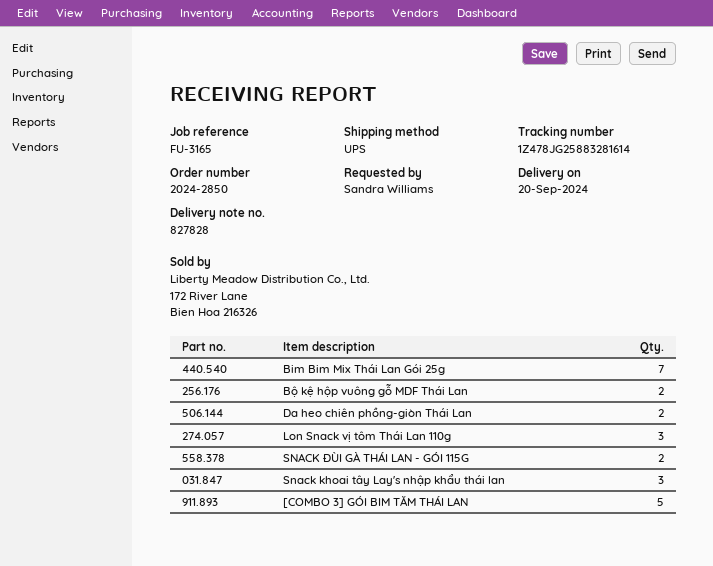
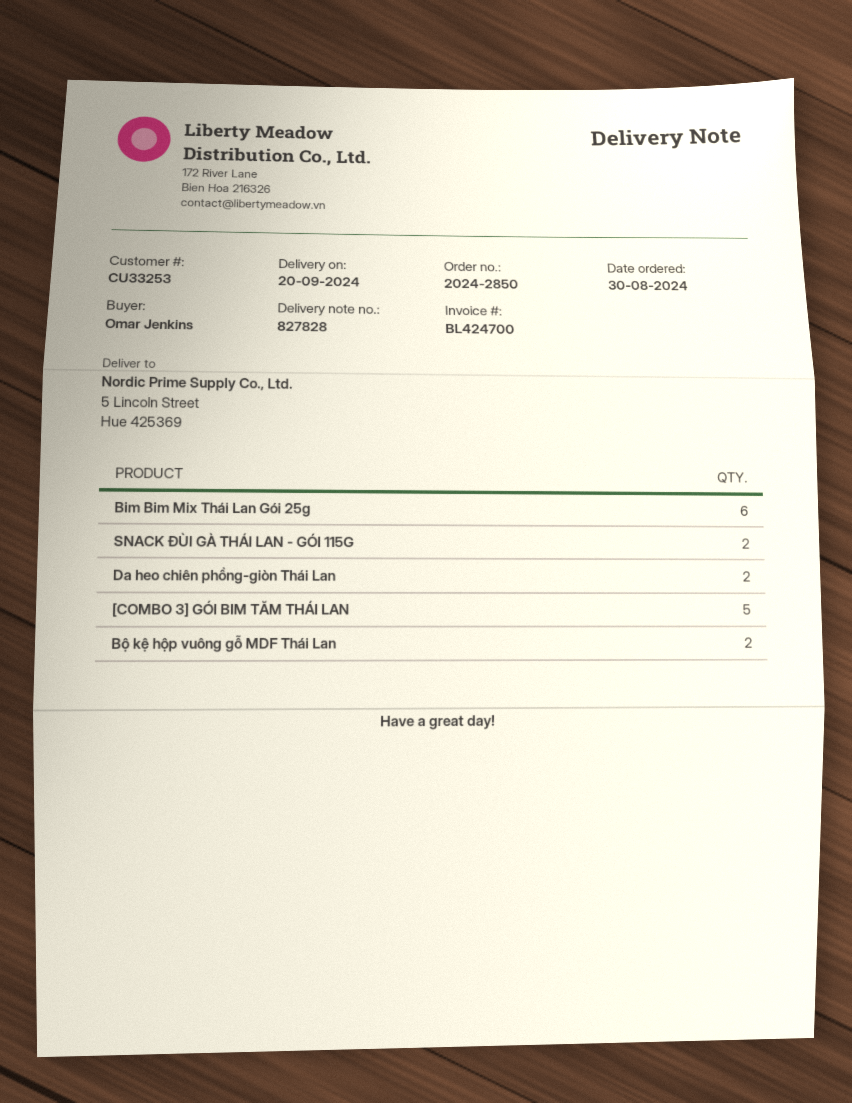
ordered by: Sandra Williams -> Omar Jenkins
Bim Bim Mix Thái Lan Gói 25g: 7 -> 6
Lon Snack vị tôm Thái Lan 110g: 3 -> none
Snack khoai tây Lay's nhập khẩu thái lan: 3 -> none

